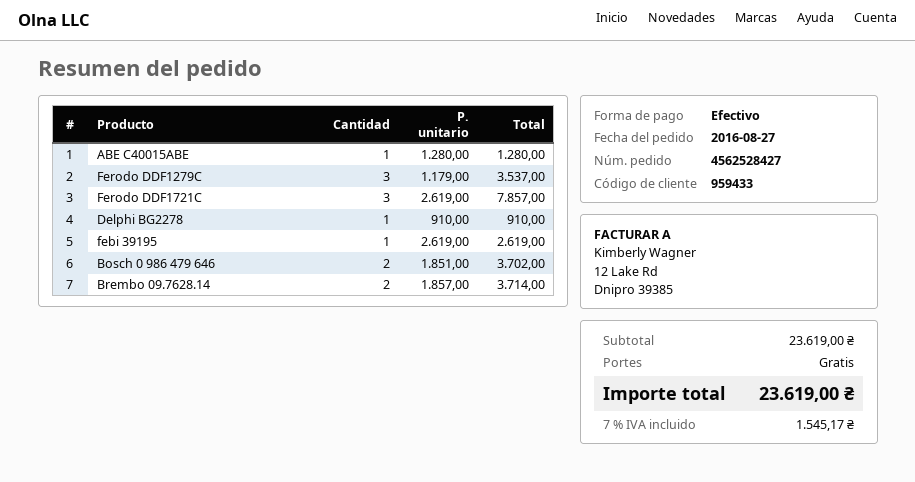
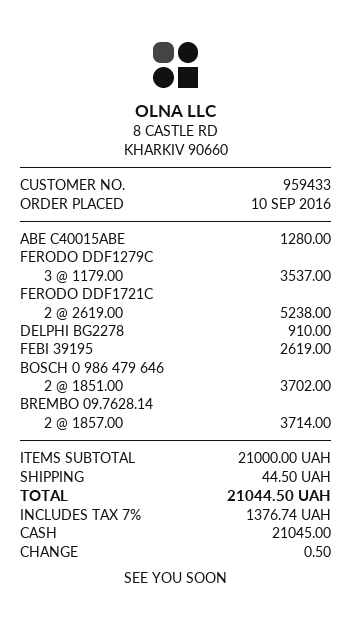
order date: 2016-08-27 -> 2016-09-10
Ferodo DDF1721C: 3 x 2619.00 = 7857.00 -> 2 x 2619.00 = 5238.00
subtotal: 23619.00 -> 21000.00
shipping: 0.00 -> 44.50
tax: 7% = 1545.17 -> 7% = 1376.74
total: 23619.00 -> 21044.50

